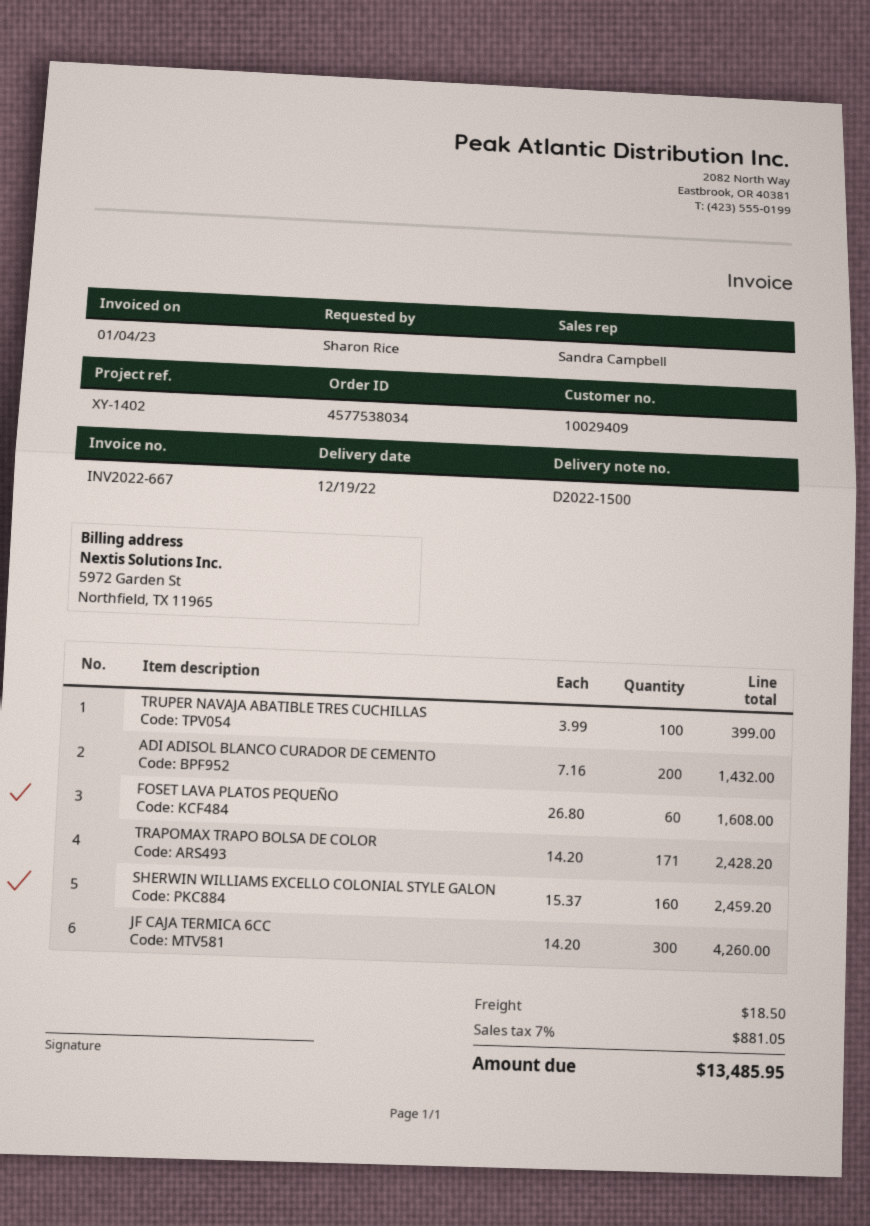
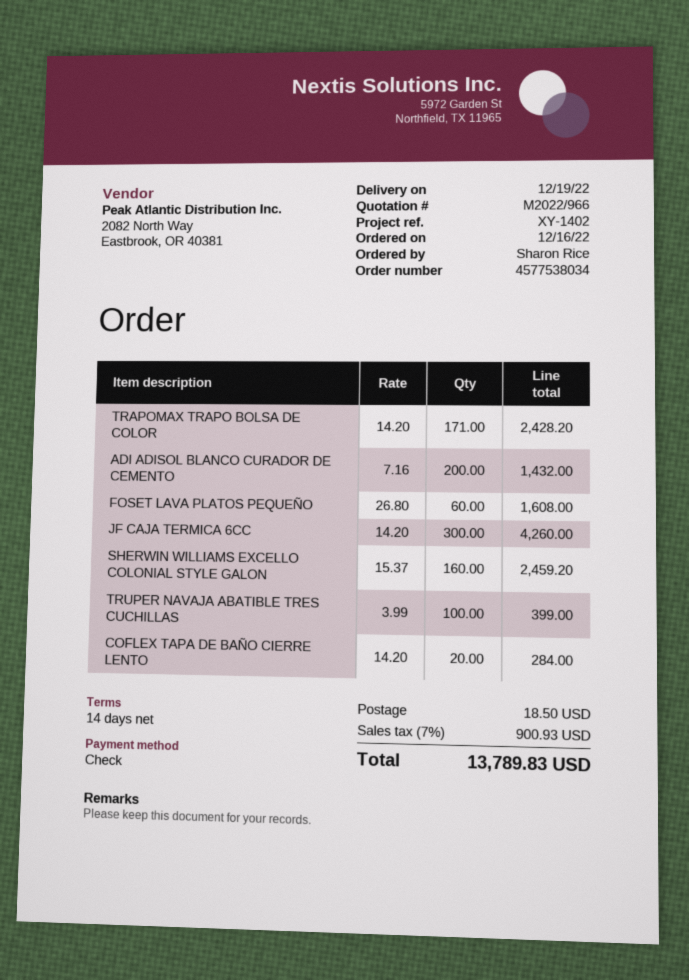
COFLEX TAPA DE BAÑO CIERRE LENTO: none -> 20 x 14.20 = 284.00
tax: 7% = 881.05 -> 7% = 900.93
total: 13485.95 -> 13789.83

